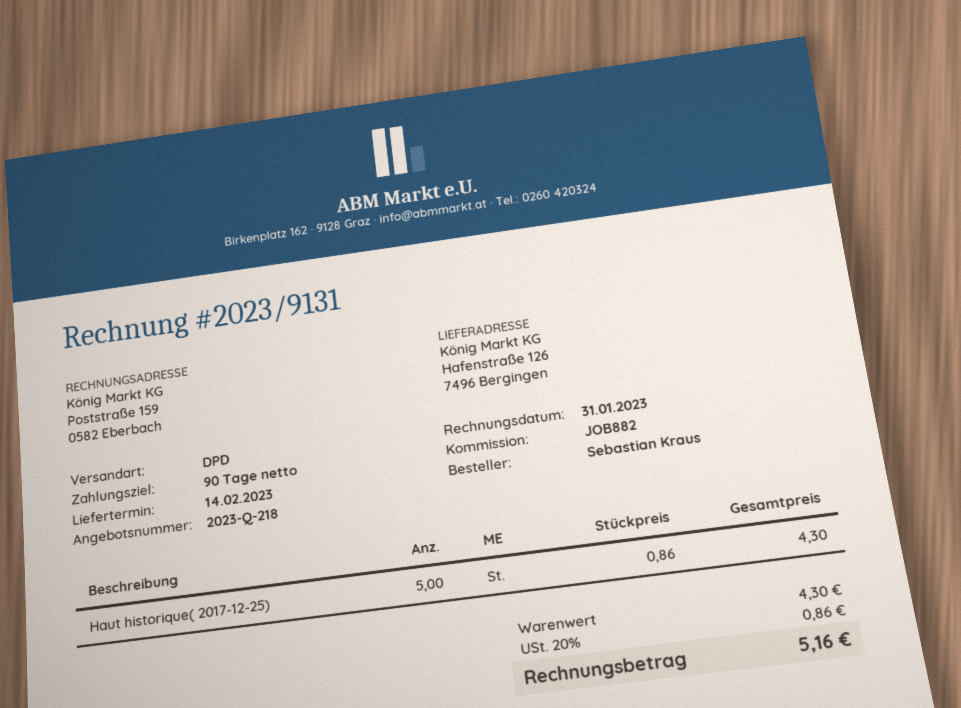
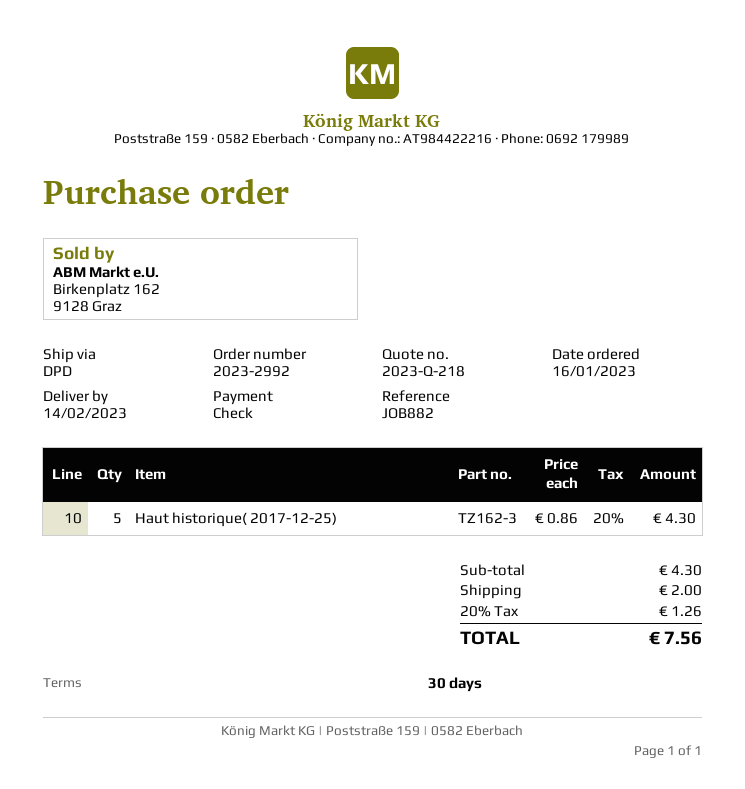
payment terms: 90 days -> 30 days
shipping: none -> 2.00
tax: 20% = 0.86 -> 20% = 1.26
total: 5.16 -> 7.56

